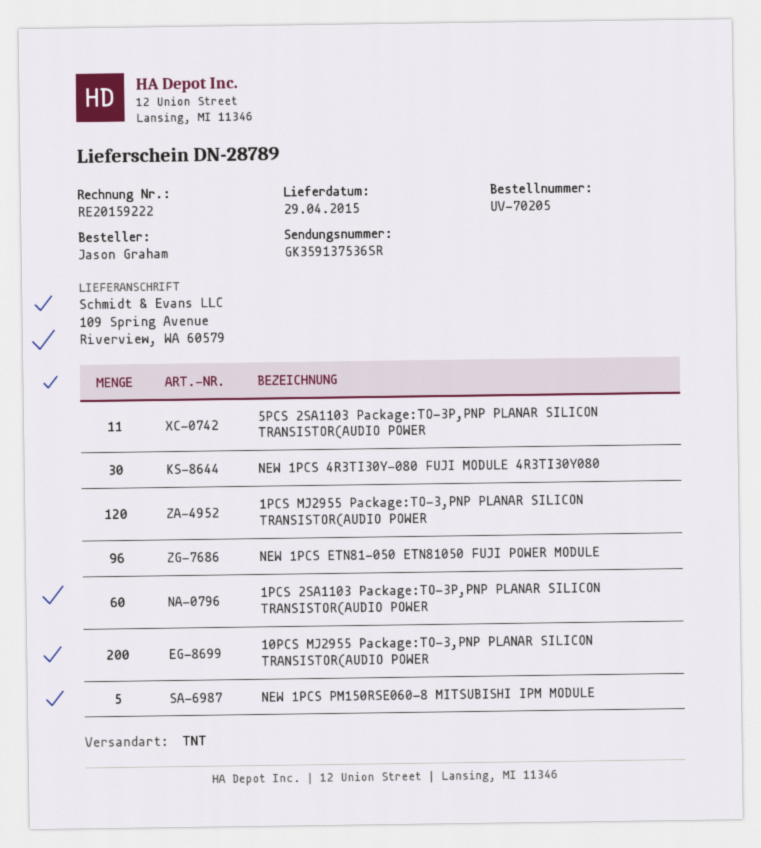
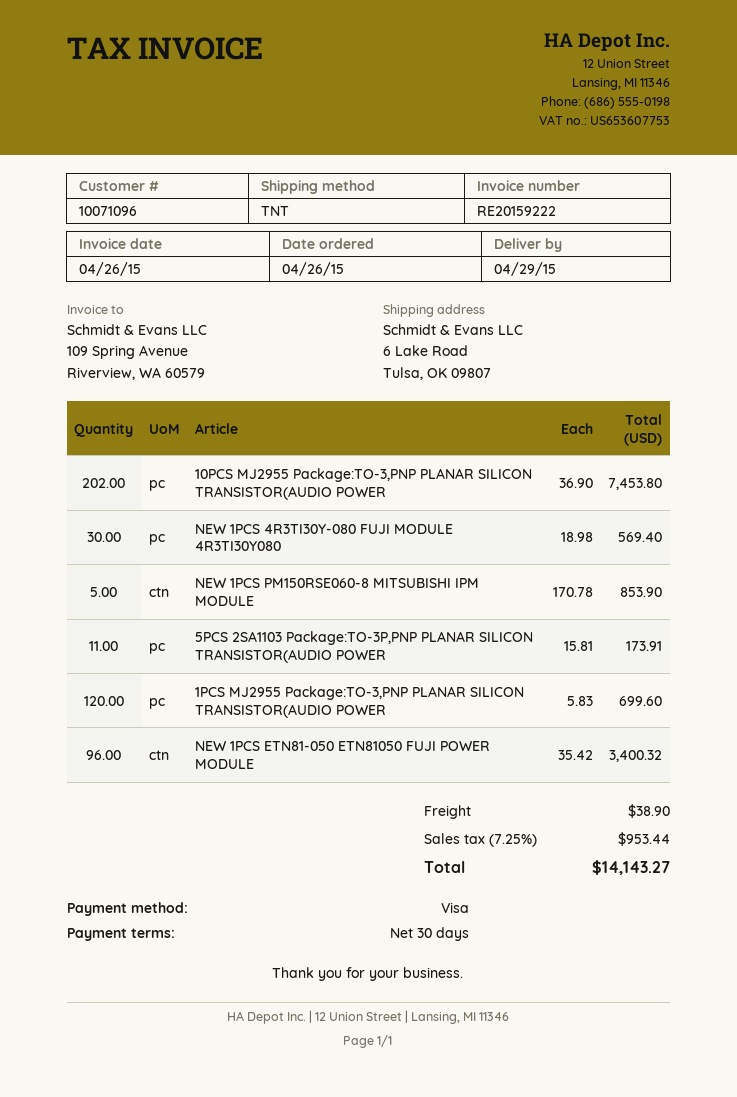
ship to: 109 Spring Avenue, Riverview, WA 60579 -> 6 Lake Road, Tulsa, OK 09807
1PCS 2SA1103 Package:TO-3P,PNP PLANAR SILICON TRANSISTOR(AUDIO POWER: 60 -> none
10PCS MJ2955 Package:TO-3,PNP PLANAR SILICON TRANSISTOR(AUDIO POWER: 200 -> 202

